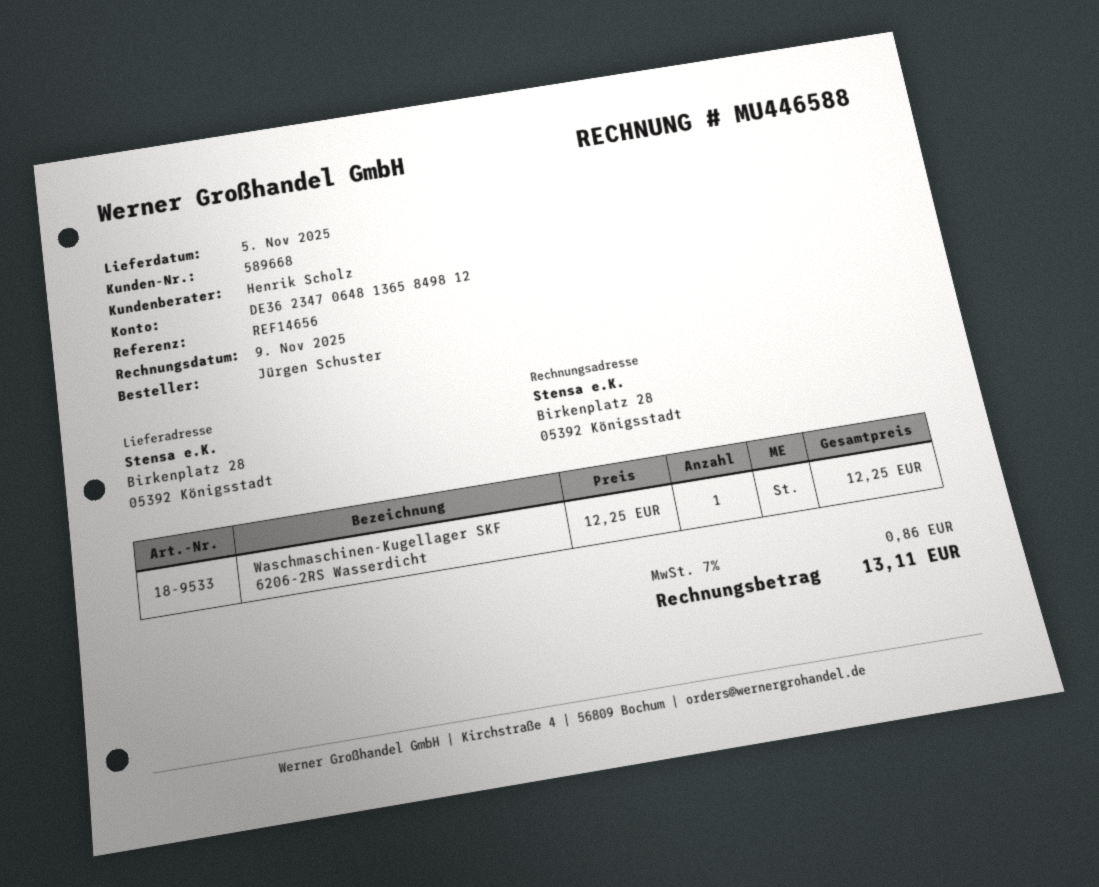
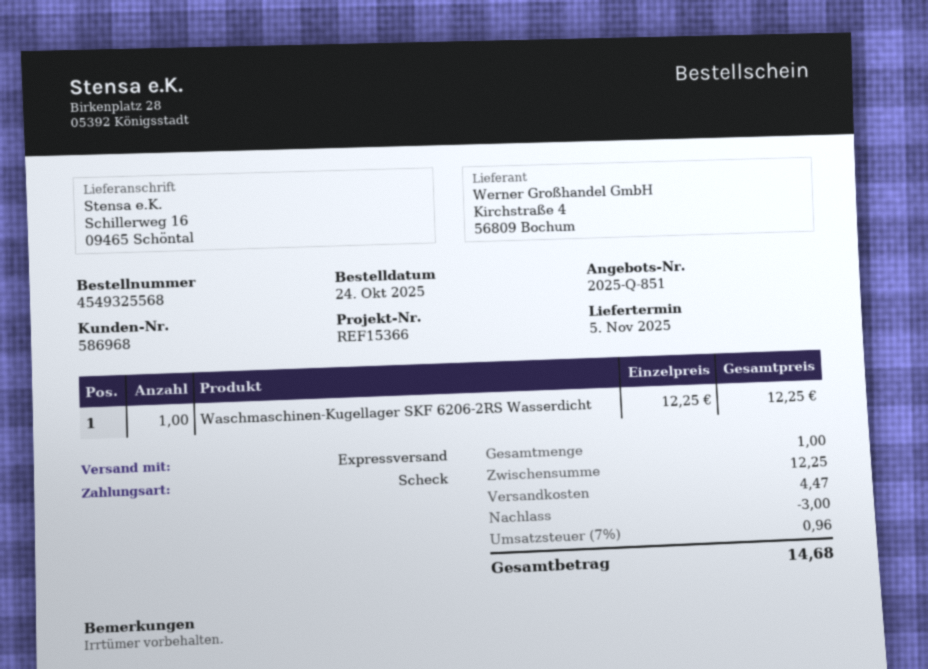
customer number: 589668 -> 586968
reference: REF14656 -> REF15366
ship to: Birkenplatz 28, 05392 Königsstadt -> Schillerweg 16, 09465 Schöntal
discount: none -> 3.00
shipping: none -> 4.47
tax: 7% = 0.86 -> 7% = 0.96
total: 13.11 -> 14.68

